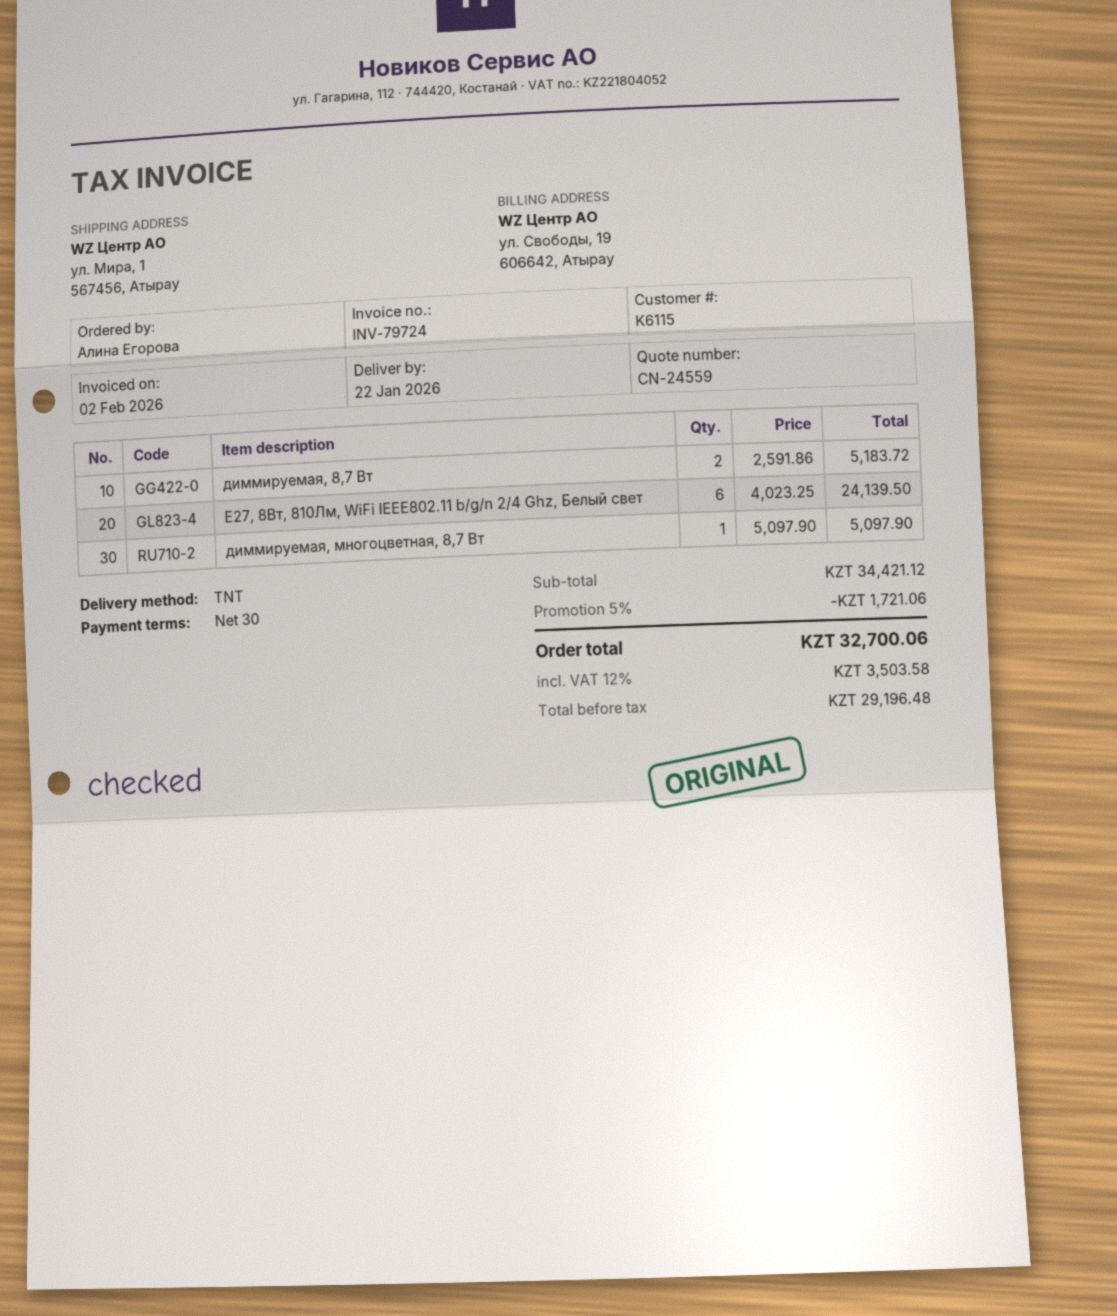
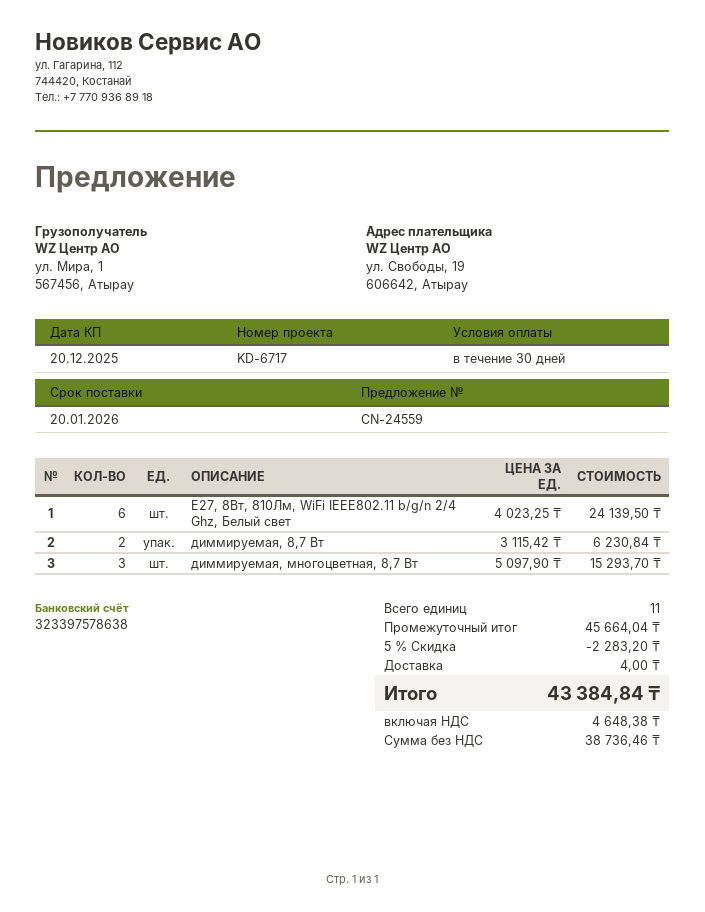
delivery date: 2026-01-22 -> 2026-01-20
диммируемая, 8,7 Вт: 2 x 2591.86 = 5183.72 -> 2 x 3115.42 = 6230.84
диммируемая, многоцветная, 8,7 Вт: 1 x 5097.90 = 5097.90 -> 3 x 5097.90 = 15293.70
subtotal: 34421.12 -> 45664.04
discount: 5% = 1721.06 -> 5% = 2283.20
shipping: none -> 4.00
net: 29196.48 -> 38736.46
tax: 3503.58 -> 4648.38
total: 32700.06 -> 43384.84

